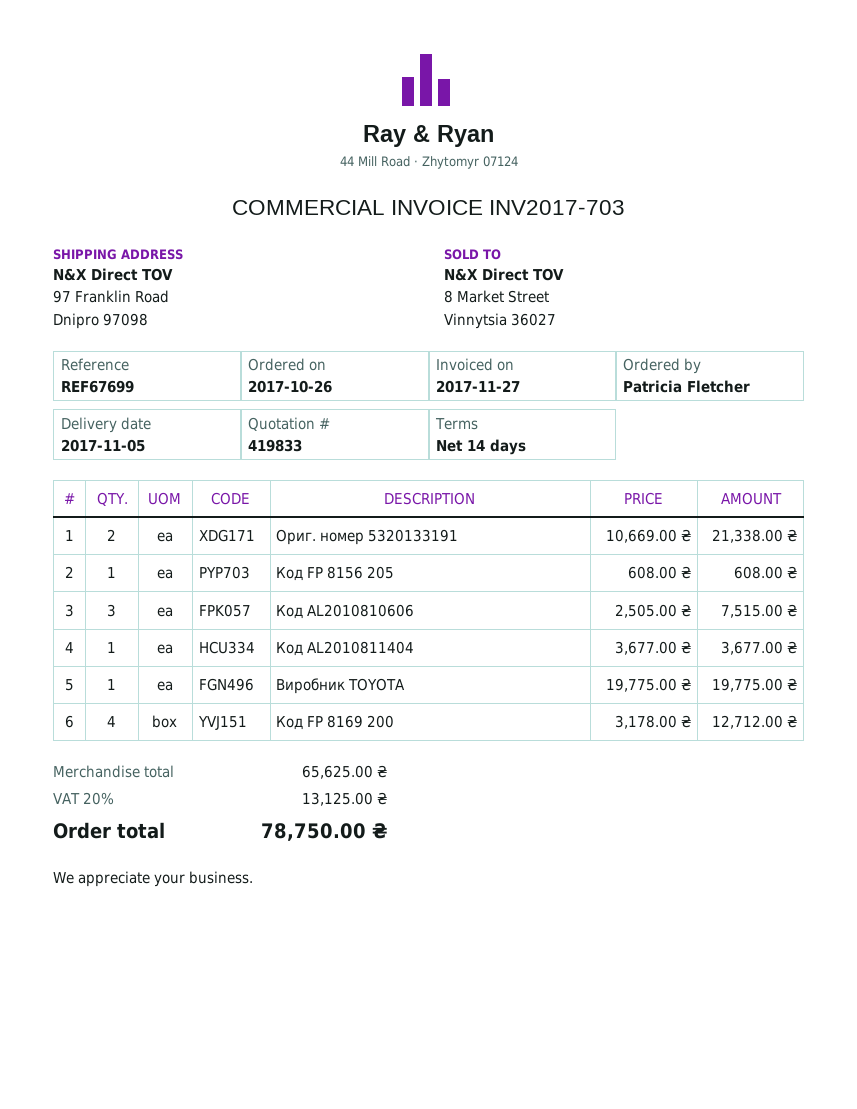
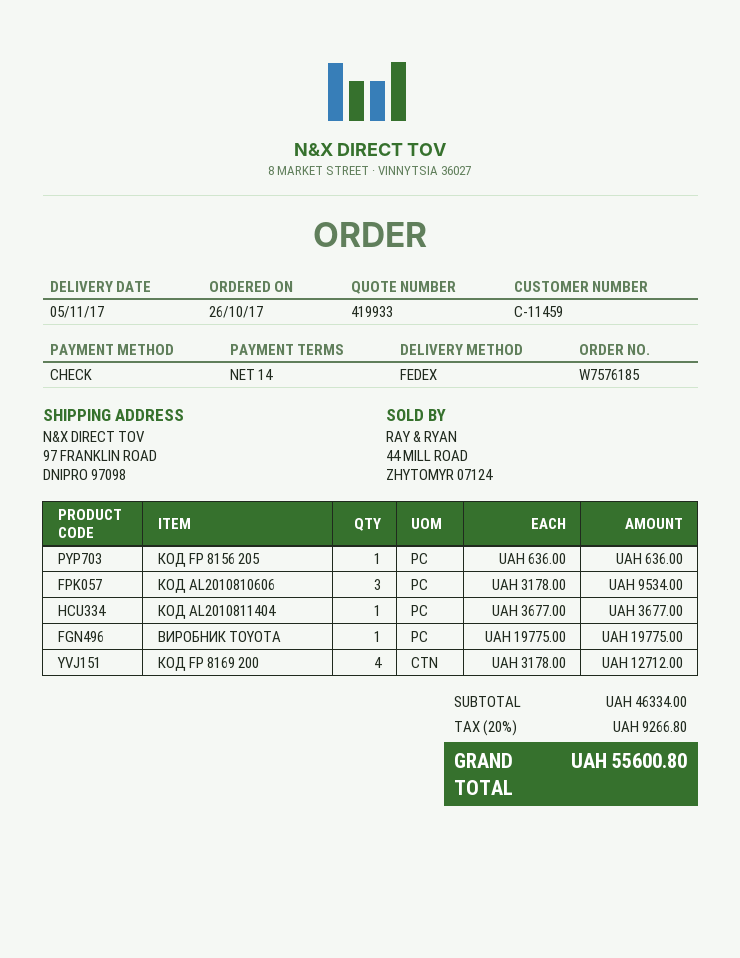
quote number: 419833 -> 419933
Ориг. номер 5320133191: 2 x 10669.00 = 21338.00 -> none
Код FP 8156 205: 1 x 608.00 = 608.00 -> 1 x 636.00 = 636.00
Код AL2010810606: 3 x 2505.00 = 7515.00 -> 3 x 3178.00 = 9534.00
subtotal: 65625.00 -> 46334.00
tax: 20% = 13125.00 -> 20% = 9266.80
total: 78750.00 -> 55600.80

